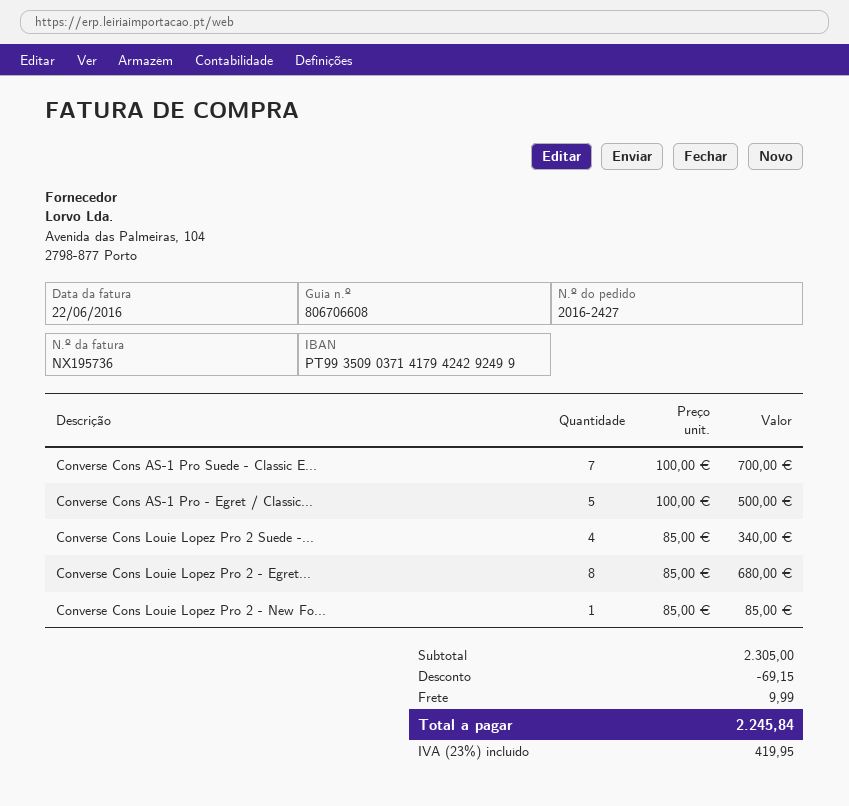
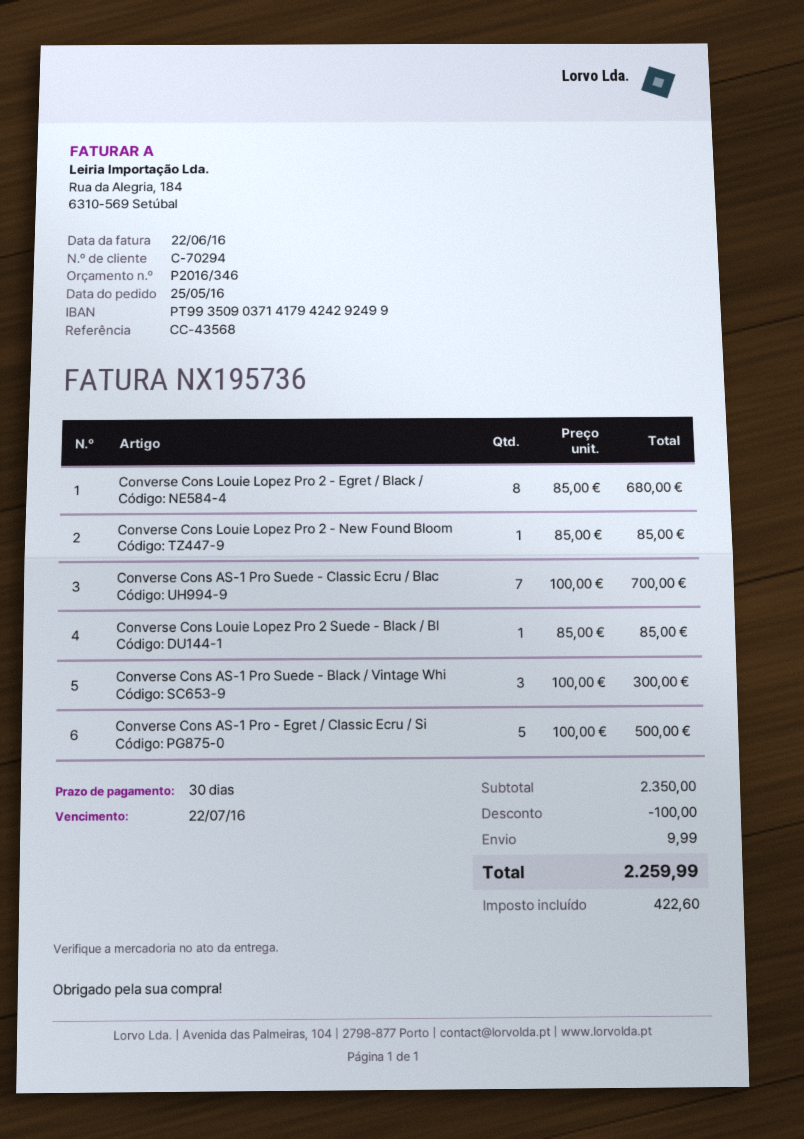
Converse Cons Louie Lopez Pro 2 Suede -...: 4 x 85.00 = 340.00 -> 1 x 85.00 = 85.00
Converse Cons AS-1 Pro Suede - Black / Vintage Whi: none -> 3 x 100.00 = 300.00
subtotal: 2305.00 -> 2350.00
discount: 69.15 -> 100.00
tax: 419.95 -> 422.60
total: 2245.84 -> 2259.99

